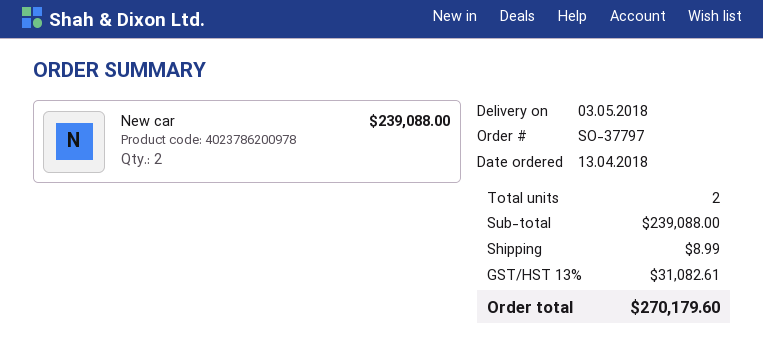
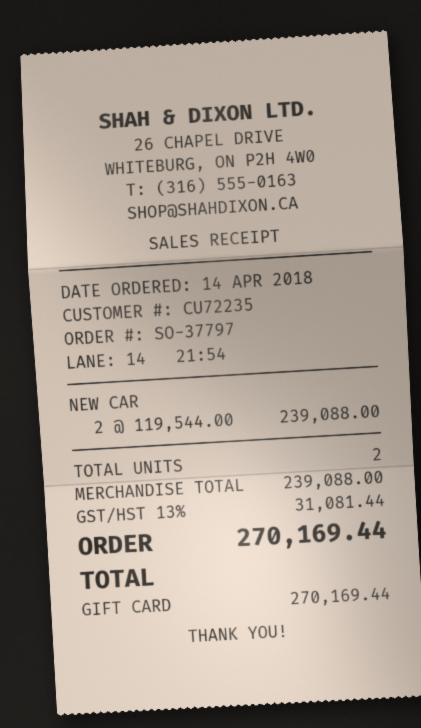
order date: 2018-04-13 -> 2018-04-14
shipping: 8.99 -> none
tax: 13% = 31082.61 -> 13% = 31081.44
total: 270179.60 -> 270169.44

